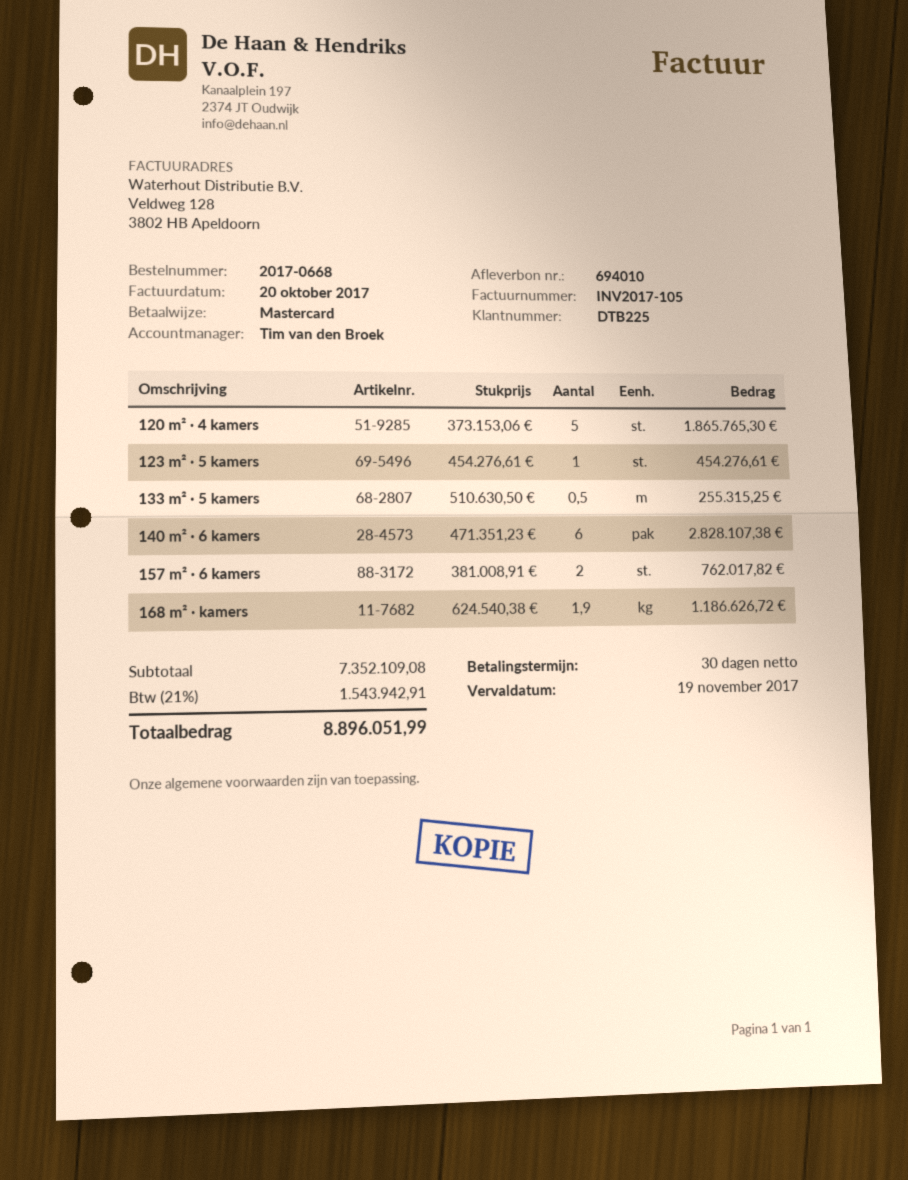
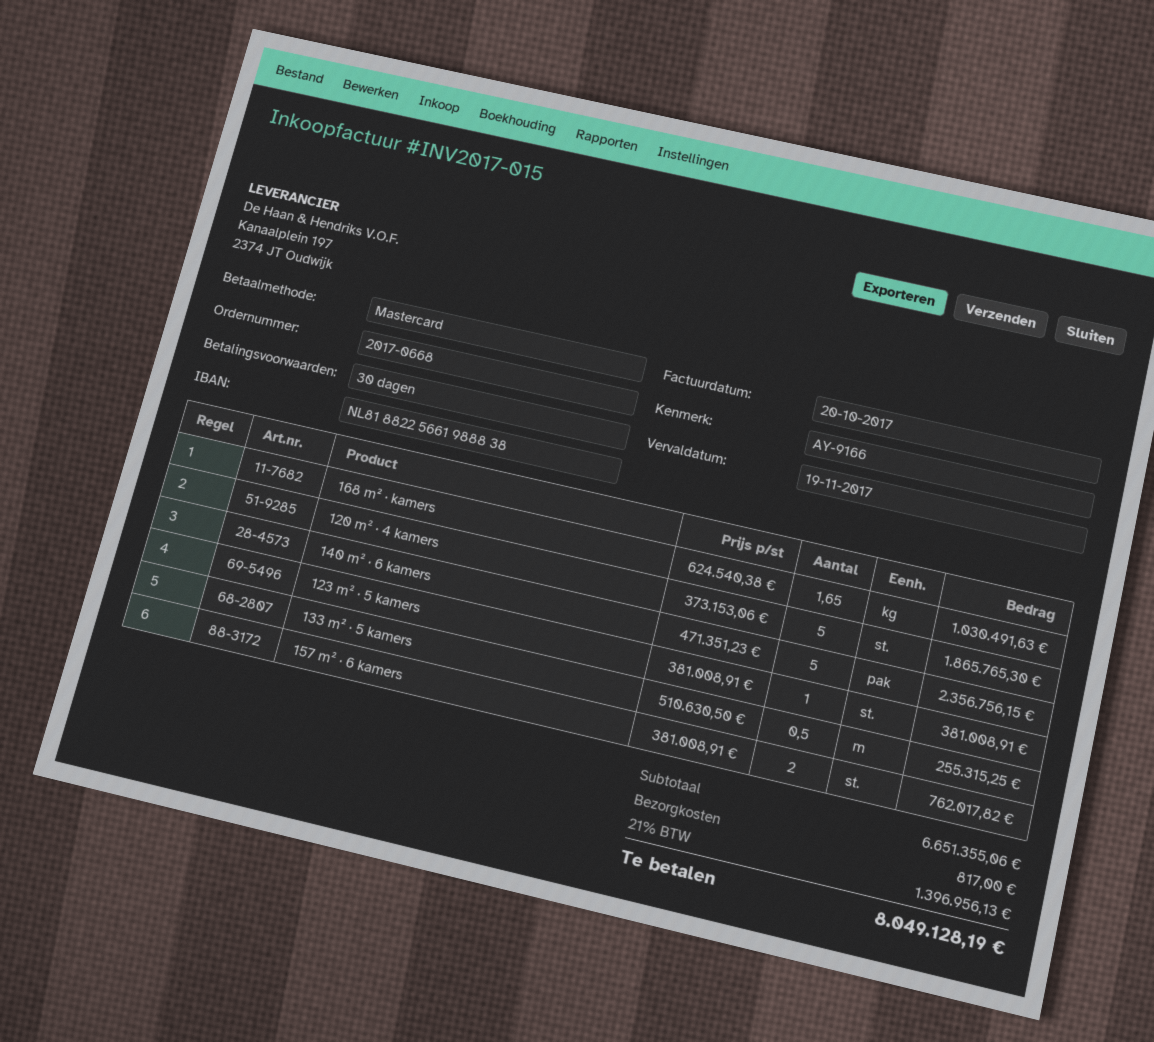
invoice number: INV2017-105 -> INV2017-015
123 m² · 5 kamers: 1 x 454276.61 = 454276.61 -> 1 x 381008.91 = 381008.91
140 m² · 6 kamers: 6 x 471351.23 = 2828107.38 -> 5 x 471351.23 = 2356756.15
168 m² · kamers: 1.9 x 624540.38 = 1186626.72 -> 1.65 x 624540.38 = 1030491.63
subtotal: 7352109.08 -> 6651355.06
shipping: none -> 817.00
tax: 21% = 1543942.91 -> 21% = 1396956.13
total: 8896051.99 -> 8049128.19

